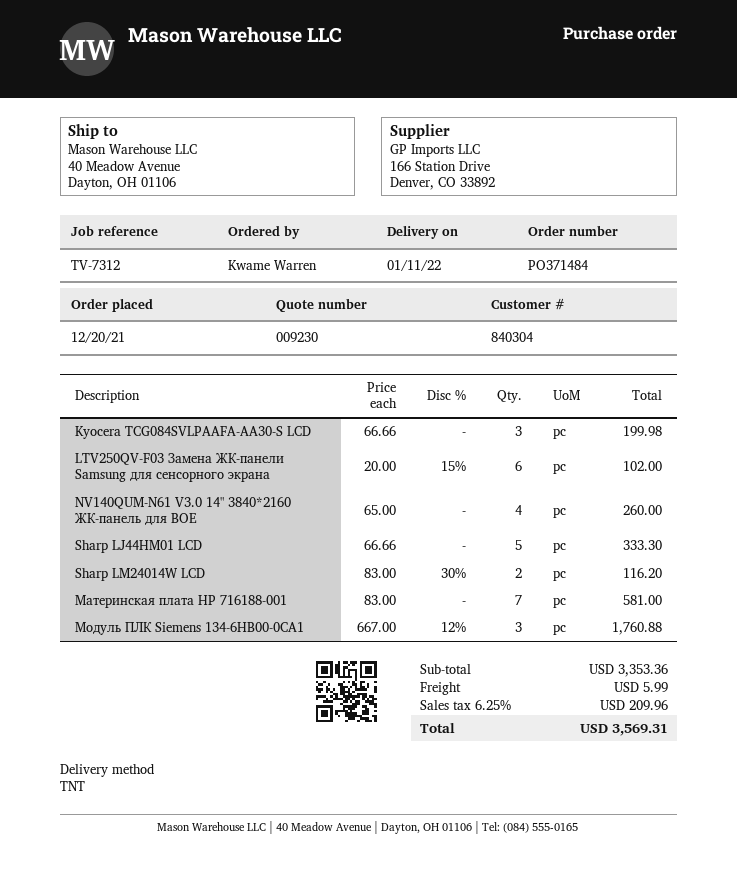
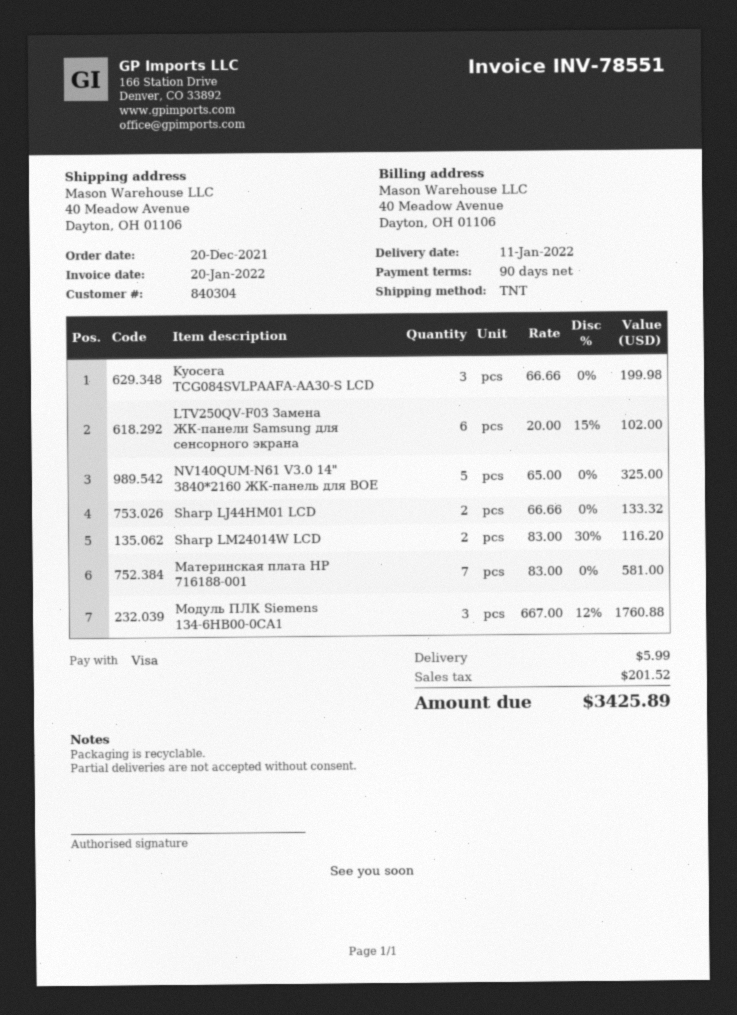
NV140QUM-N61 V3.0 14" 3840*2160 ЖК-панель для BOE: 4 x 65.00 = 260.00 -> 5 x 65.00 = 325.00
Sharp LJ44HM01 LCD: 5 x 66.66 = 333.30 -> 2 x 66.66 = 133.32
tax: 209.96 -> 201.52
total: 3569.31 -> 3425.89

